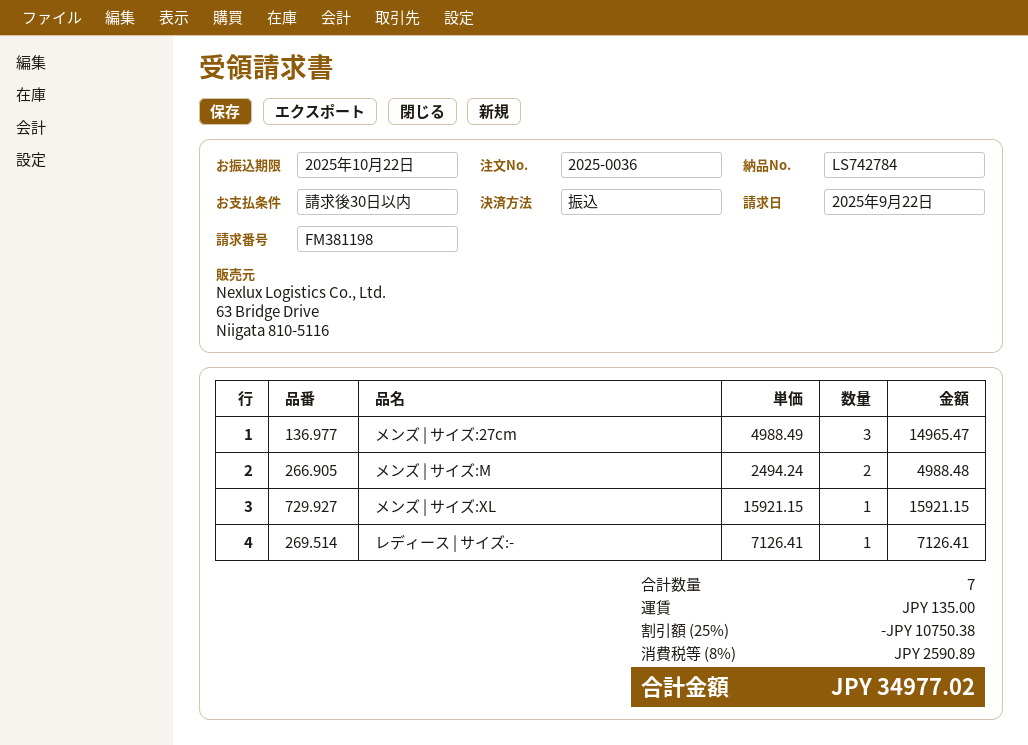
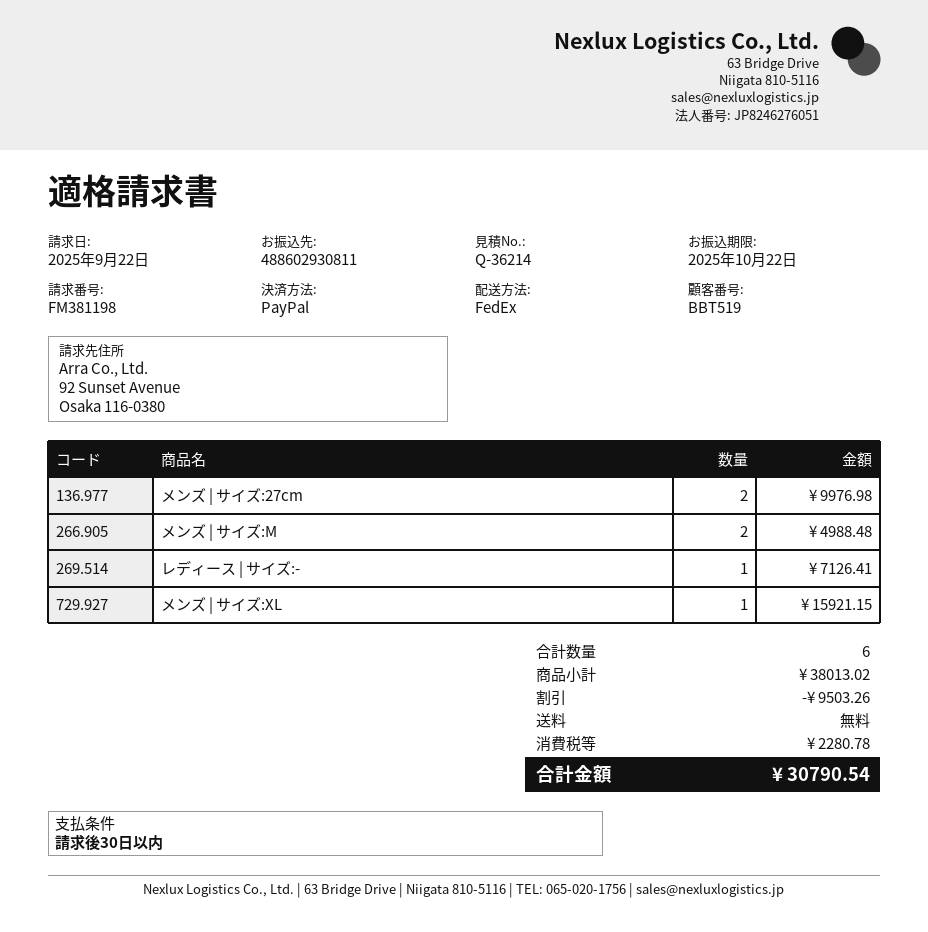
payment method: bank transfer -> PayPal
メンズ | サイズ:27cm: 3 for 14965.47 -> 2 for 9976.98
total quantity: 7 -> 6
discount: 10750.38 -> 9503.26
shipping: 135.00 -> 0.00
tax: 2590.89 -> 2280.78
total: 34977.02 -> 30790.54

